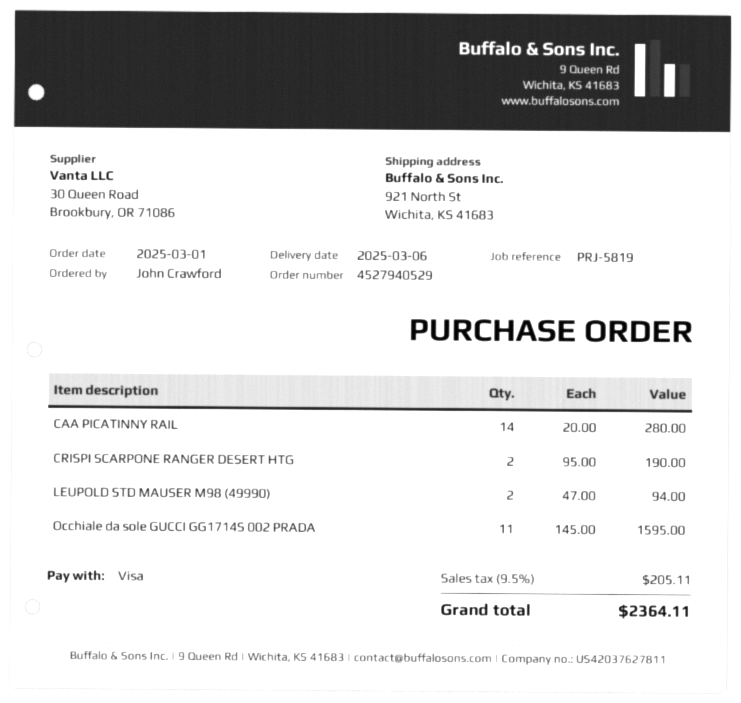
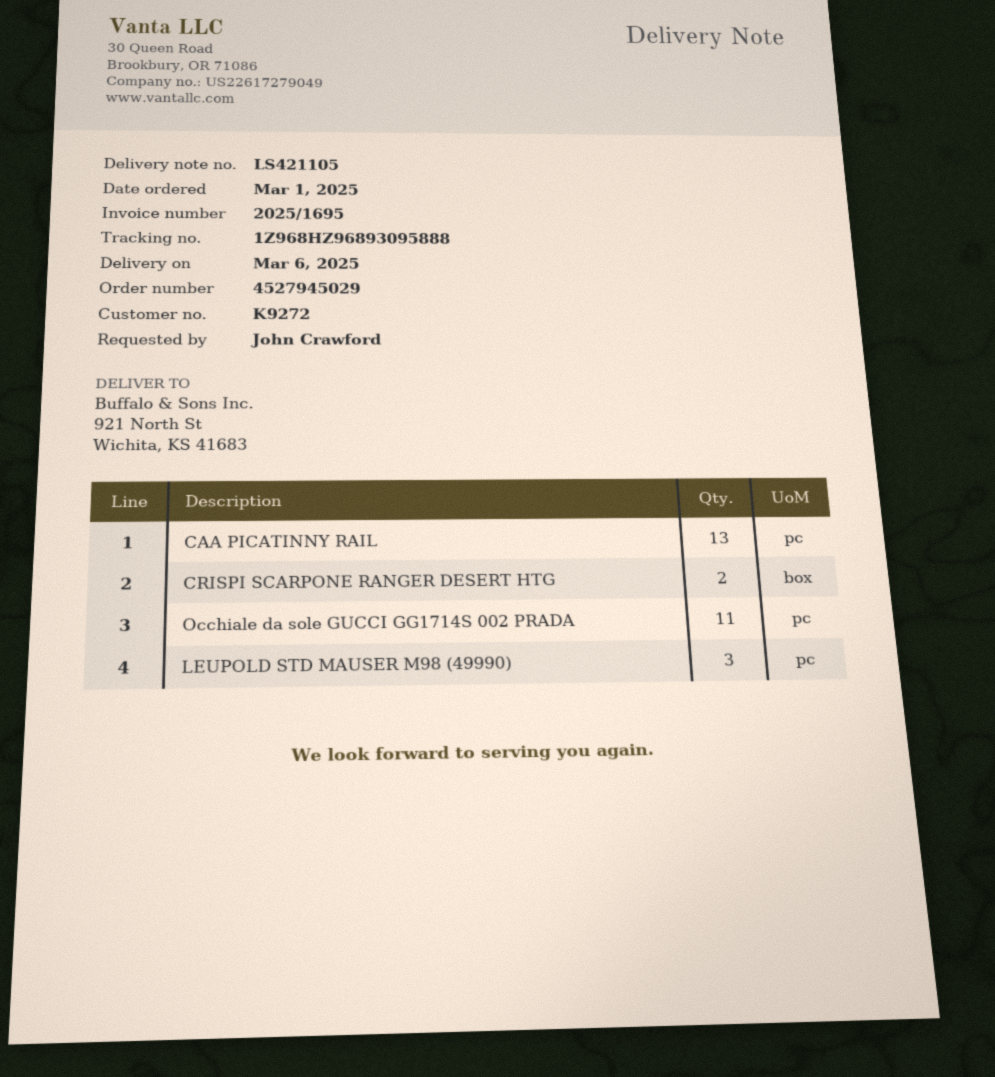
order number: 4527940529 -> 4527945029
CAA PICATINNY RAIL: 14 -> 13
LEUPOLD STD MAUSER M98 (49990): 2 -> 3

